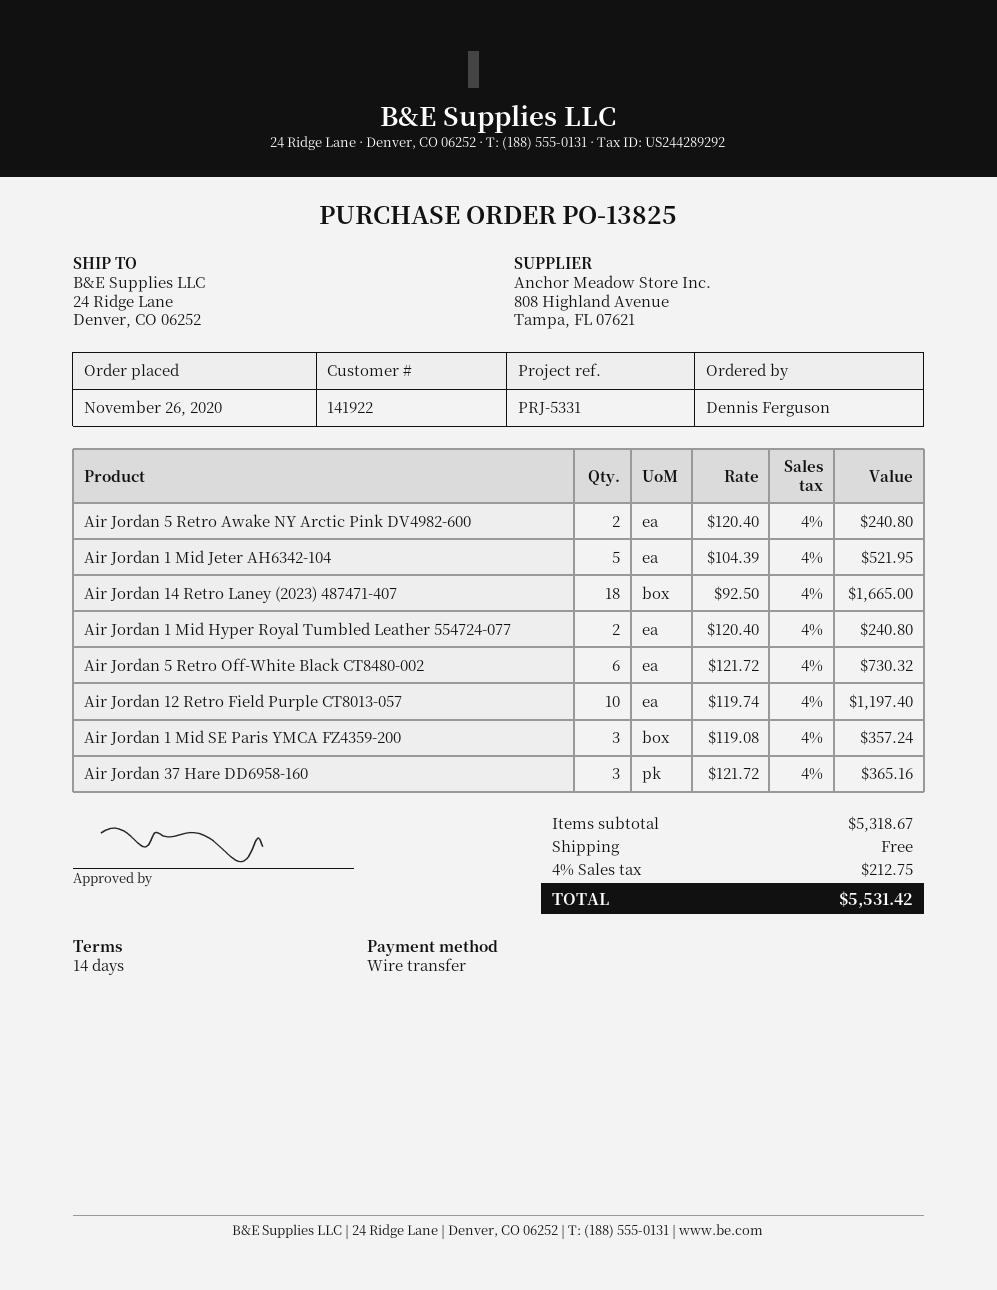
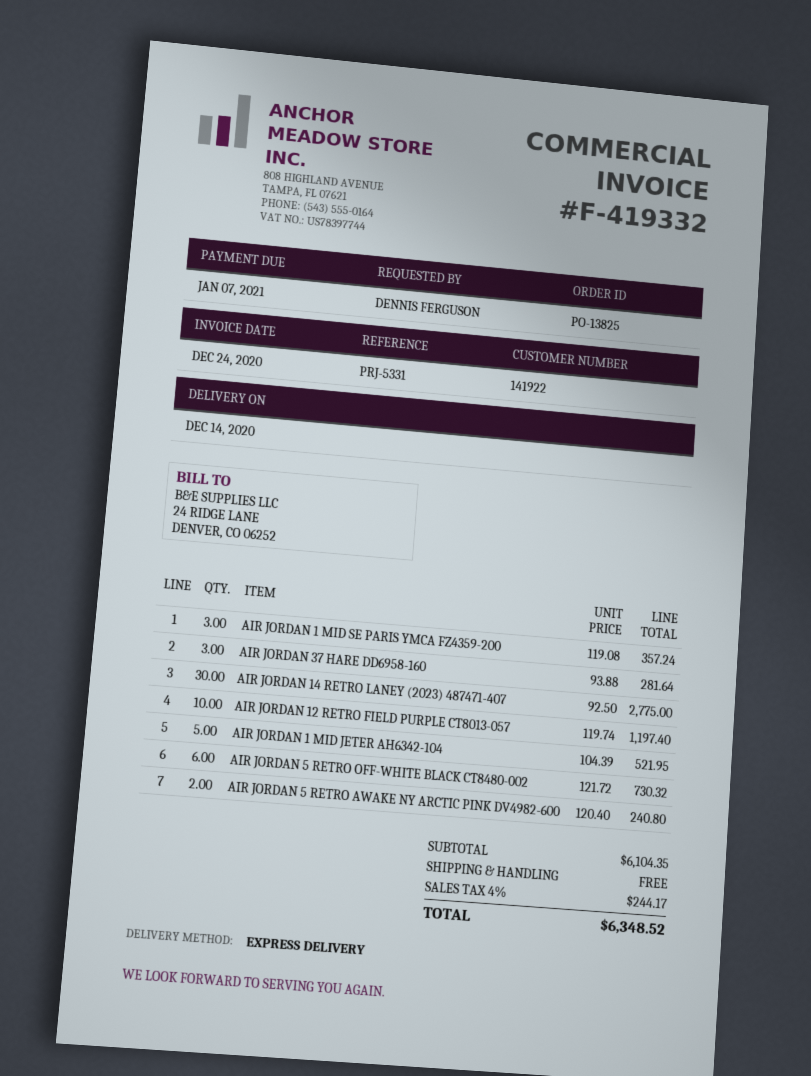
Air Jordan 14 Retro Laney (2023) 487471-407: 18 x 92.50 = 1665.00 -> 30 x 92.50 = 2775.00
Air Jordan 1 Mid Hyper Royal Tumbled Leather 554724-077: 2 x 120.40 = 240.80 -> none
Air Jordan 37 Hare DD6958-160: 3 x 121.72 = 365.16 -> 3 x 93.88 = 281.64
subtotal: 5318.67 -> 6104.35
tax: 4% = 212.75 -> 4% = 244.17
total: 5531.42 -> 6348.52

